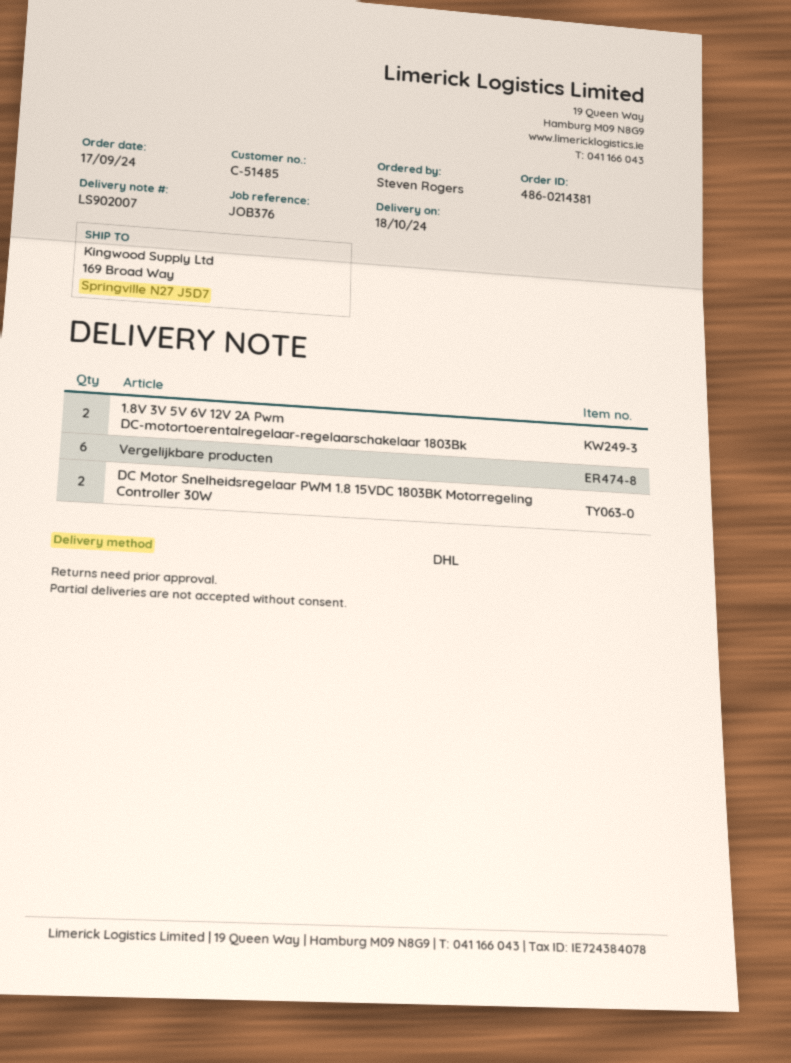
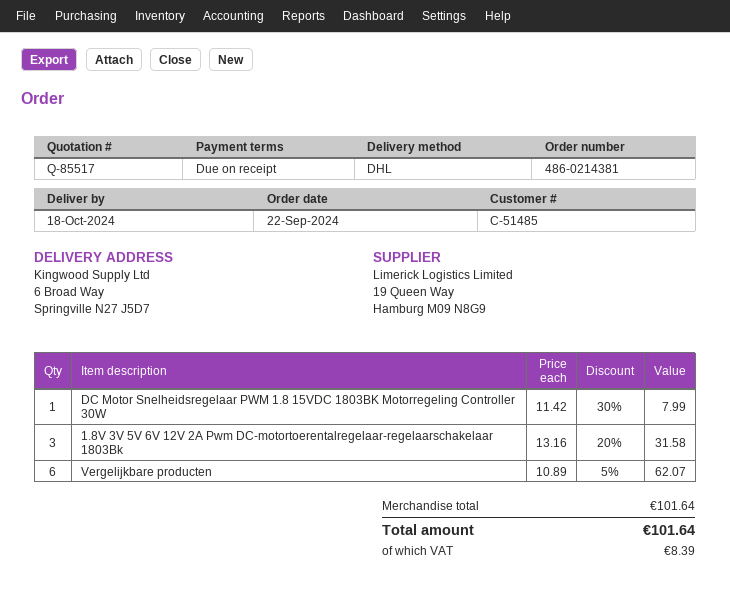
order date: 2024-09-17 -> 2024-09-22
ship to: 169 Broad Way, Springville N27 J5D7 -> 6 Broad Way, Springville N27 J5D7
1.8V 3V 5V 6V 12V 2A Pwm DC-motortoerentalregelaar-regelaarschakelaar 1803Bk: 2 -> 3
DC Motor Snelheidsregelaar PWM 1.8 15VDC 1803BK Motorregeling Controller 30W: 2 -> 1

